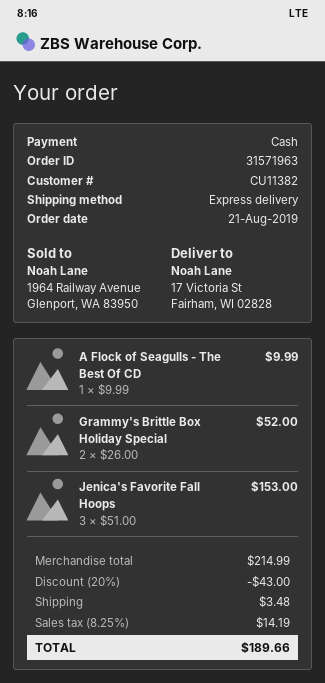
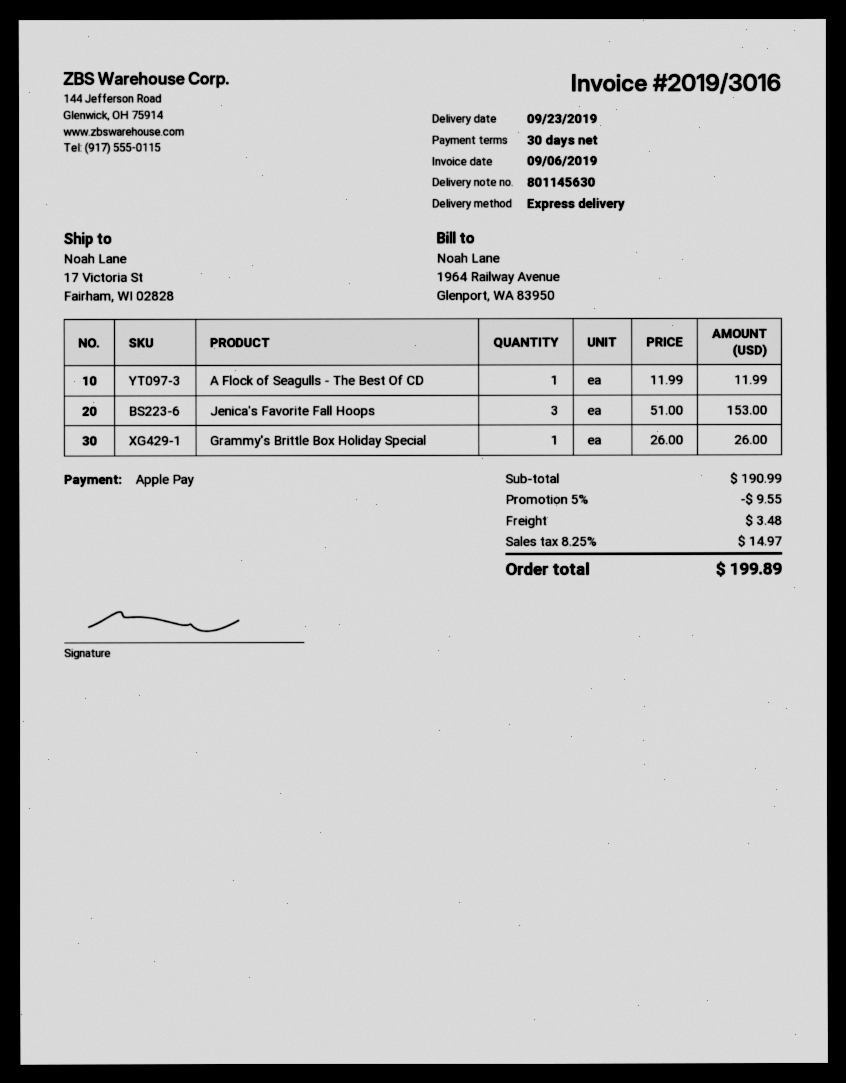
payment method: cash -> Apple Pay
A Flock of Seagulls - The Best Of CD: 1 x 9.99 = 9.99 -> 1 x 11.99 = 11.99
Grammy's Brittle Box Holiday Special: 2 x 26.00 = 52.00 -> 1 x 26.00 = 26.00
subtotal: 214.99 -> 190.99
discount: 20% = 43.00 -> 5% = 9.55
tax: 8.25% = 14.19 -> 8.25% = 14.97
total: 189.66 -> 199.89

